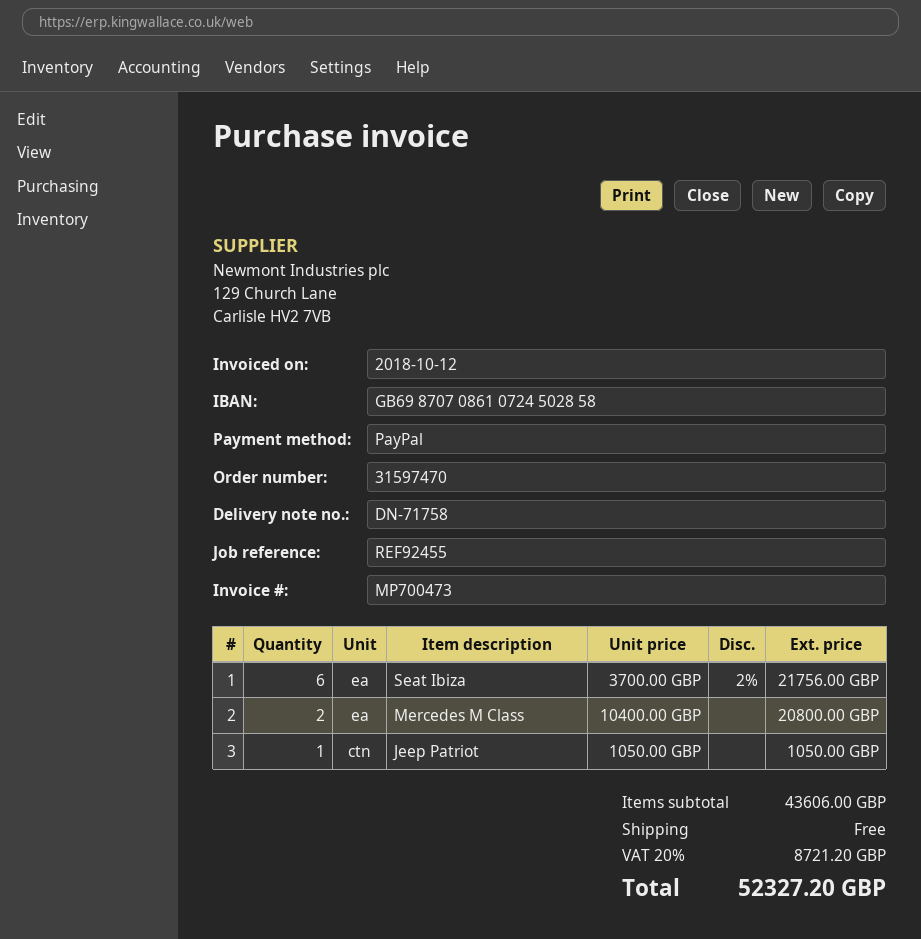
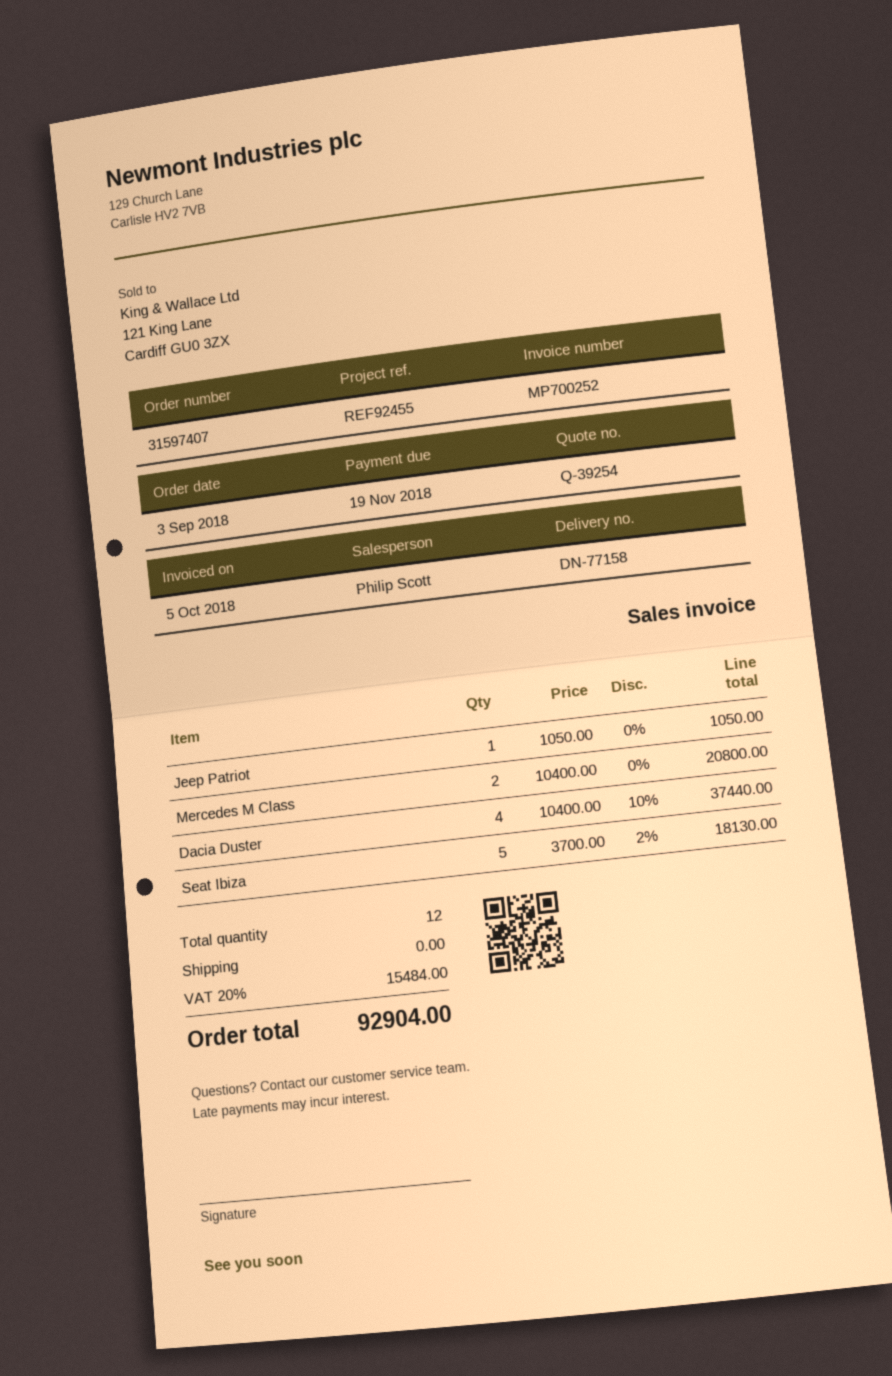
order number: 31597470 -> 31597407
delivery note number: DN-71758 -> DN-77158
invoice number: MP700473 -> MP700252
invoice date: 2018-10-12 -> 2018-10-05
Seat Ibiza: 6 x 3700.00 - 2% = 21756.00 -> 5 x 3700.00 - 2% = 18130.00
Dacia Duster: none -> 4 x 10400.00 - 10% = 37440.00
tax: 20% = 8721.20 -> 20% = 15484.00
total: 52327.20 -> 92904.00

